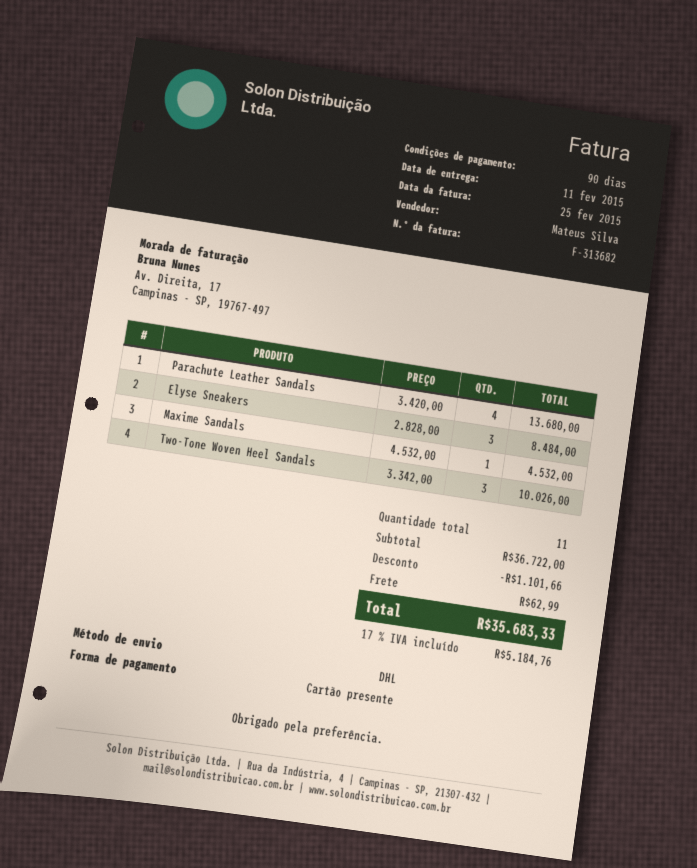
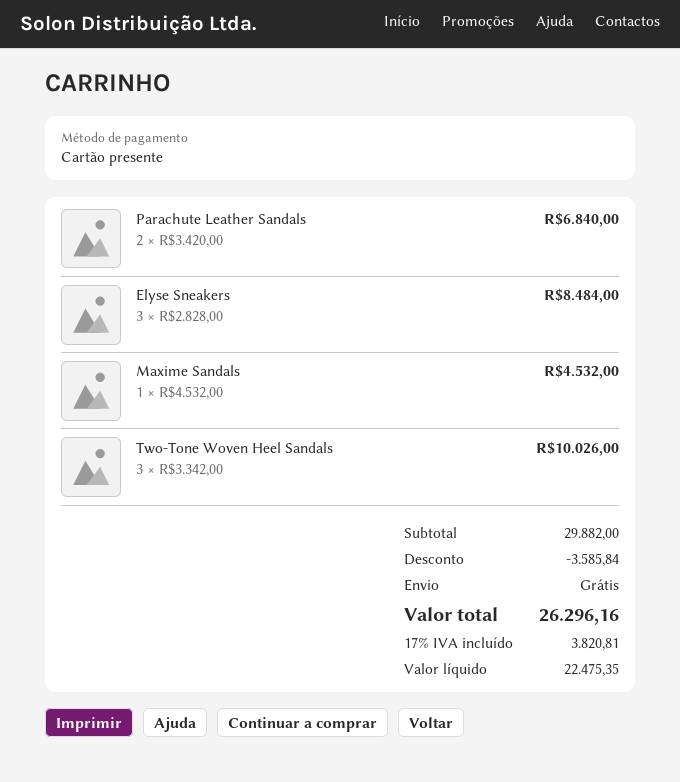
Parachute Leather Sandals: 4 x 3420.00 = 13680.00 -> 2 x 3420.00 = 6840.00
subtotal: 36722.00 -> 29882.00
discount: 1101.66 -> 3585.84
shipping: 62.99 -> 0.00
tax: 17% = 5184.76 -> 17% = 3820.81
total: 35683.33 -> 26296.16

